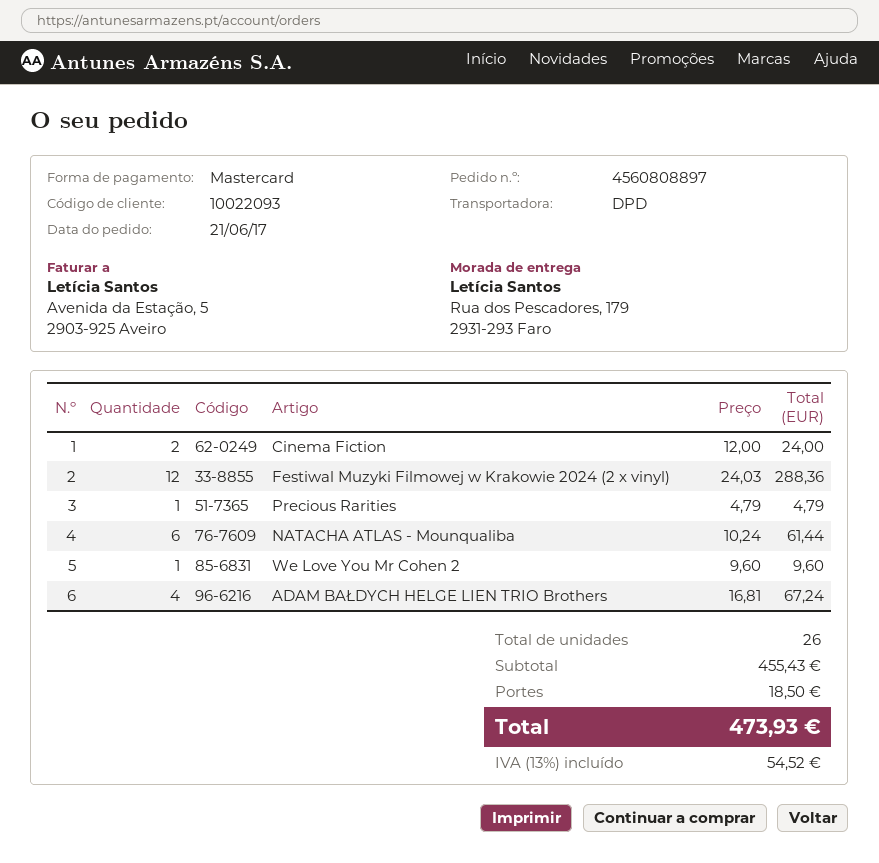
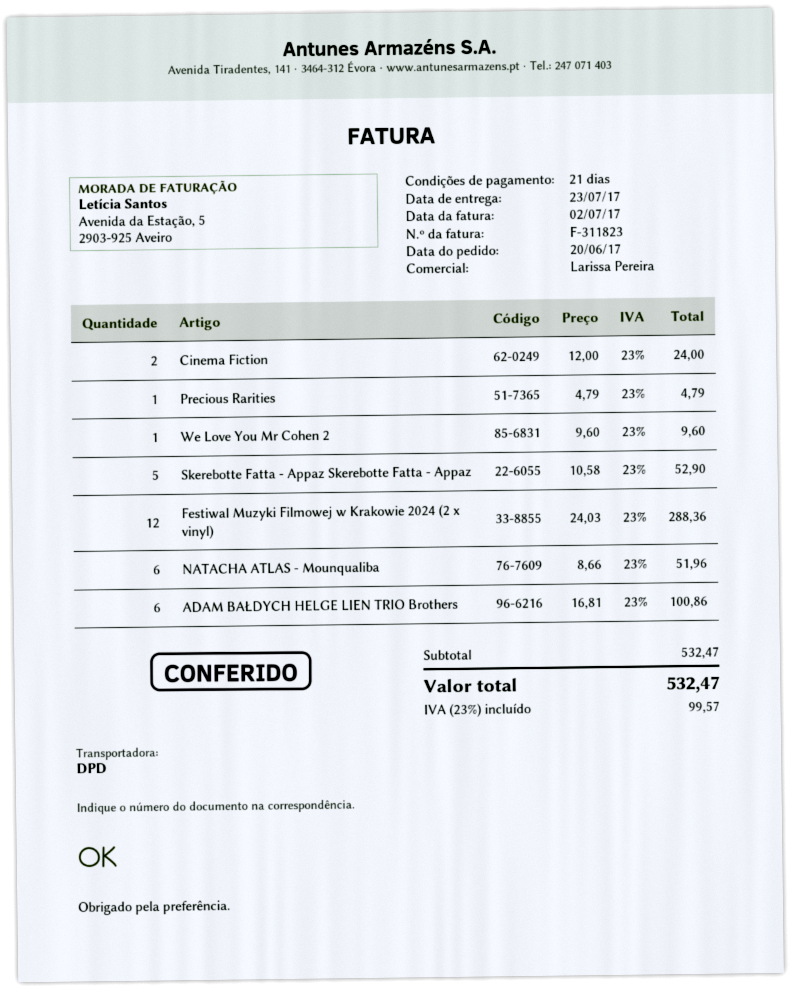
order date: 2017-06-21 -> 2017-06-20
NATACHA ATLAS - Mounqualiba: 6 x 10.24 = 61.44 -> 6 x 8.66 = 51.96
ADAM BAŁDYCH HELGE LIEN TRIO Brothers: 4 x 16.81 = 67.24 -> 6 x 16.81 = 100.86
Skerebotte Fatta - Appaz Skerebotte Fatta - Appaz: none -> 5 x 10.58 = 52.90
subtotal: 455.43 -> 532.47
shipping: 18.50 -> none
tax: 13% = 54.52 -> 23% = 99.57
total: 473.93 -> 532.47

